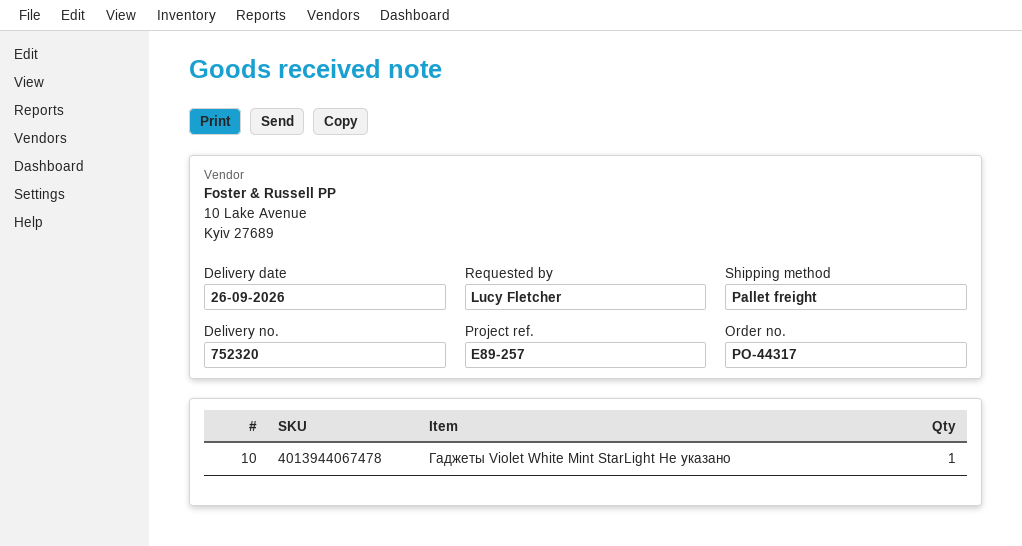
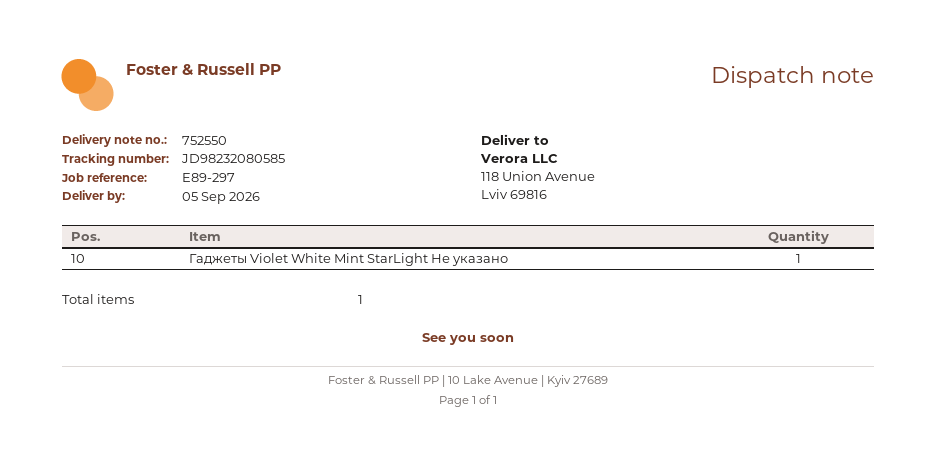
delivery note number: 752320 -> 752550
delivery date: 2026-09-26 -> 2026-09-05
reference: E89-257 -> E89-297

